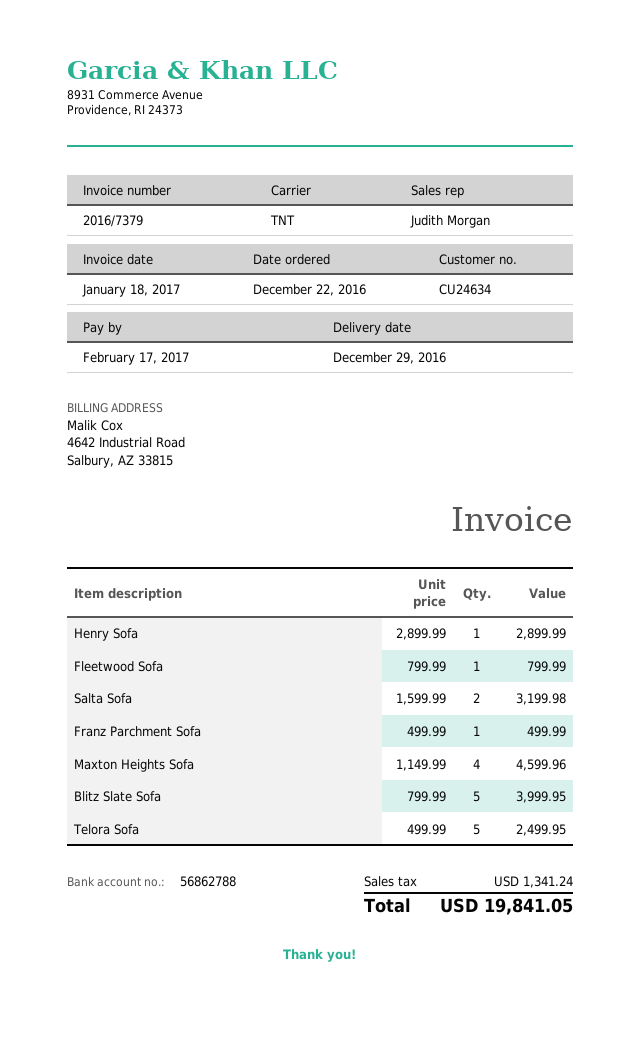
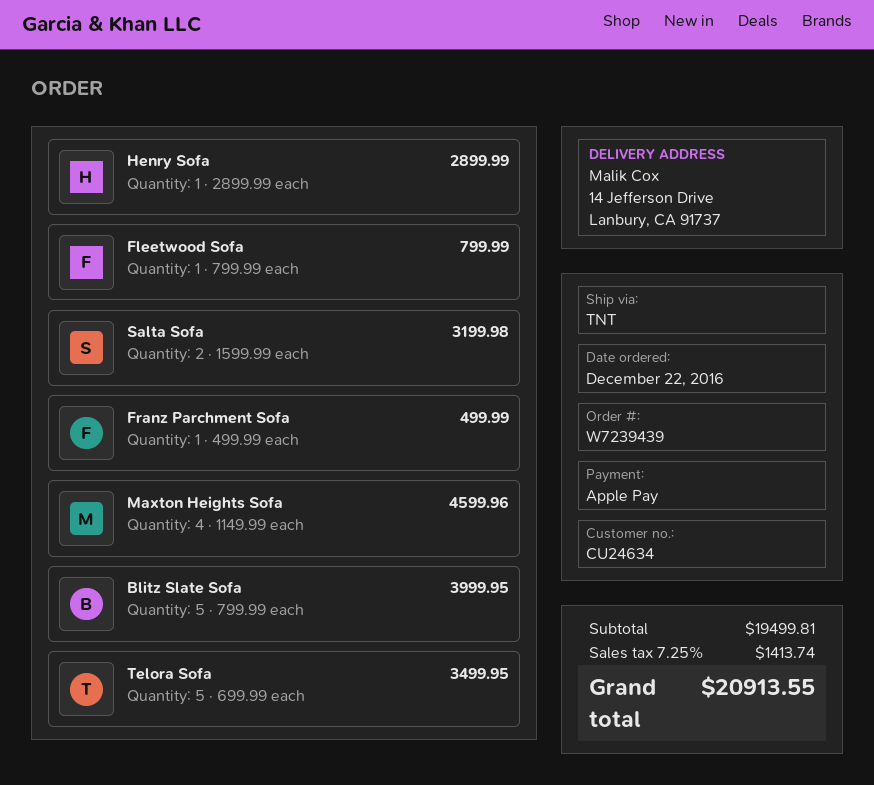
Telora Sofa: 5 x 499.99 = 2499.95 -> 5 x 699.99 = 3499.95
tax: 1341.24 -> 1413.74
total: 19841.05 -> 20913.55

